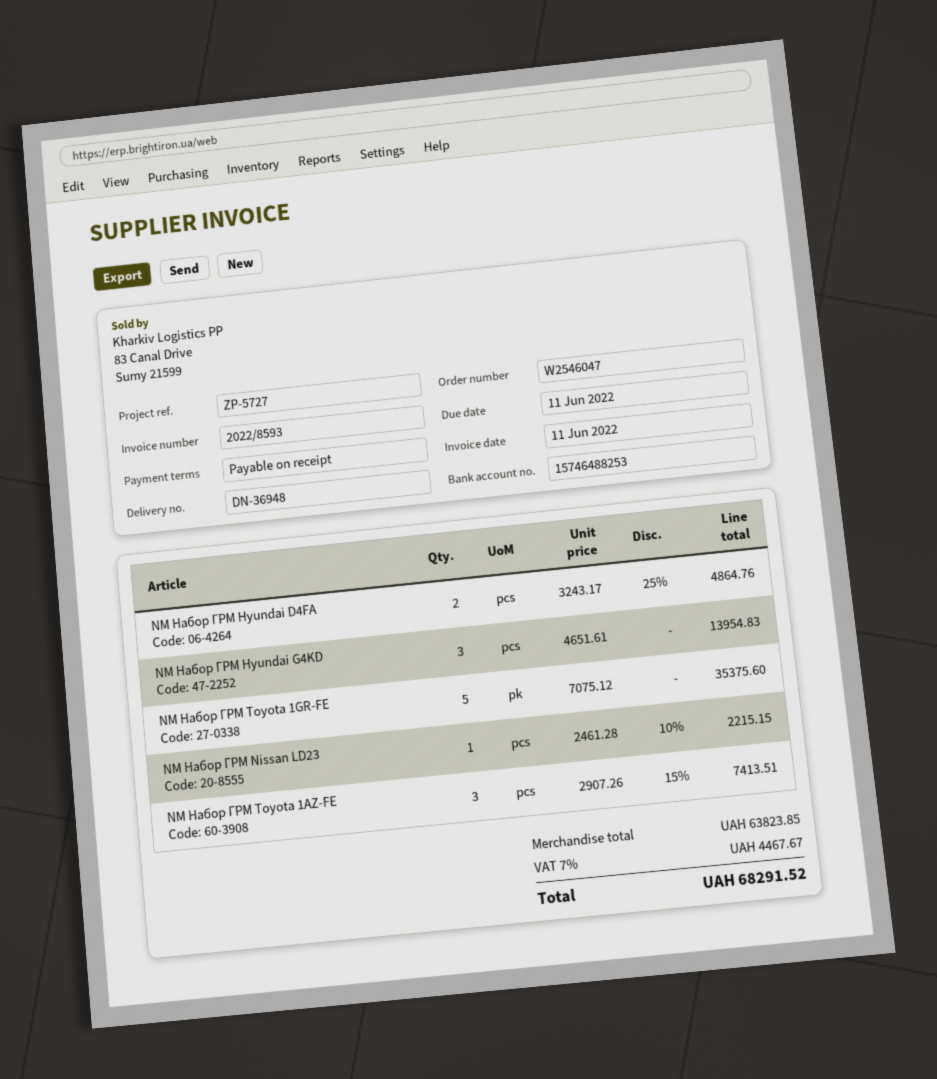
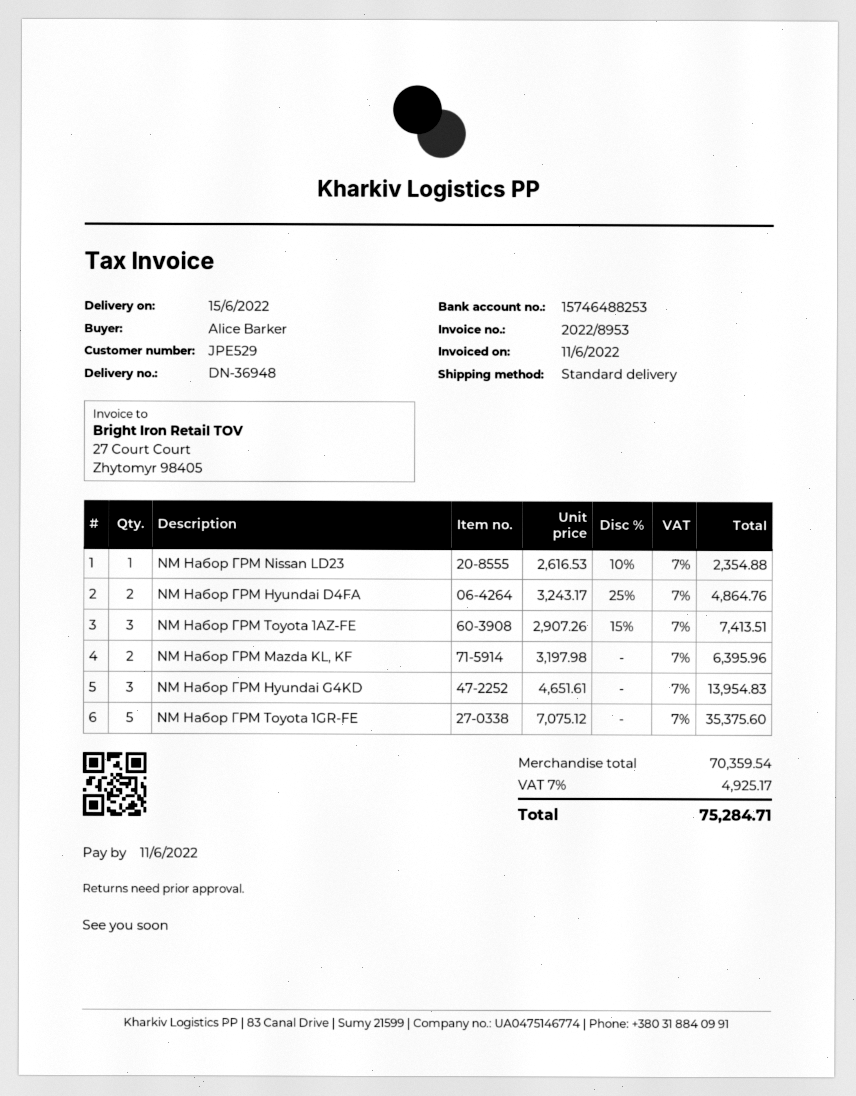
invoice number: 2022/8593 -> 2022/8953
NM Набор ГРМ Nissan LD23: 1 x 2461.28 - 10% = 2215.15 -> 1 x 2616.53 - 10% = 2354.88
NM Набор ГРМ Mazda KL, KF: none -> 2 x 3197.98 = 6395.96
subtotal: 63823.85 -> 70359.54
tax: 7% = 4467.67 -> 7% = 4925.17
total: 68291.52 -> 75284.71

